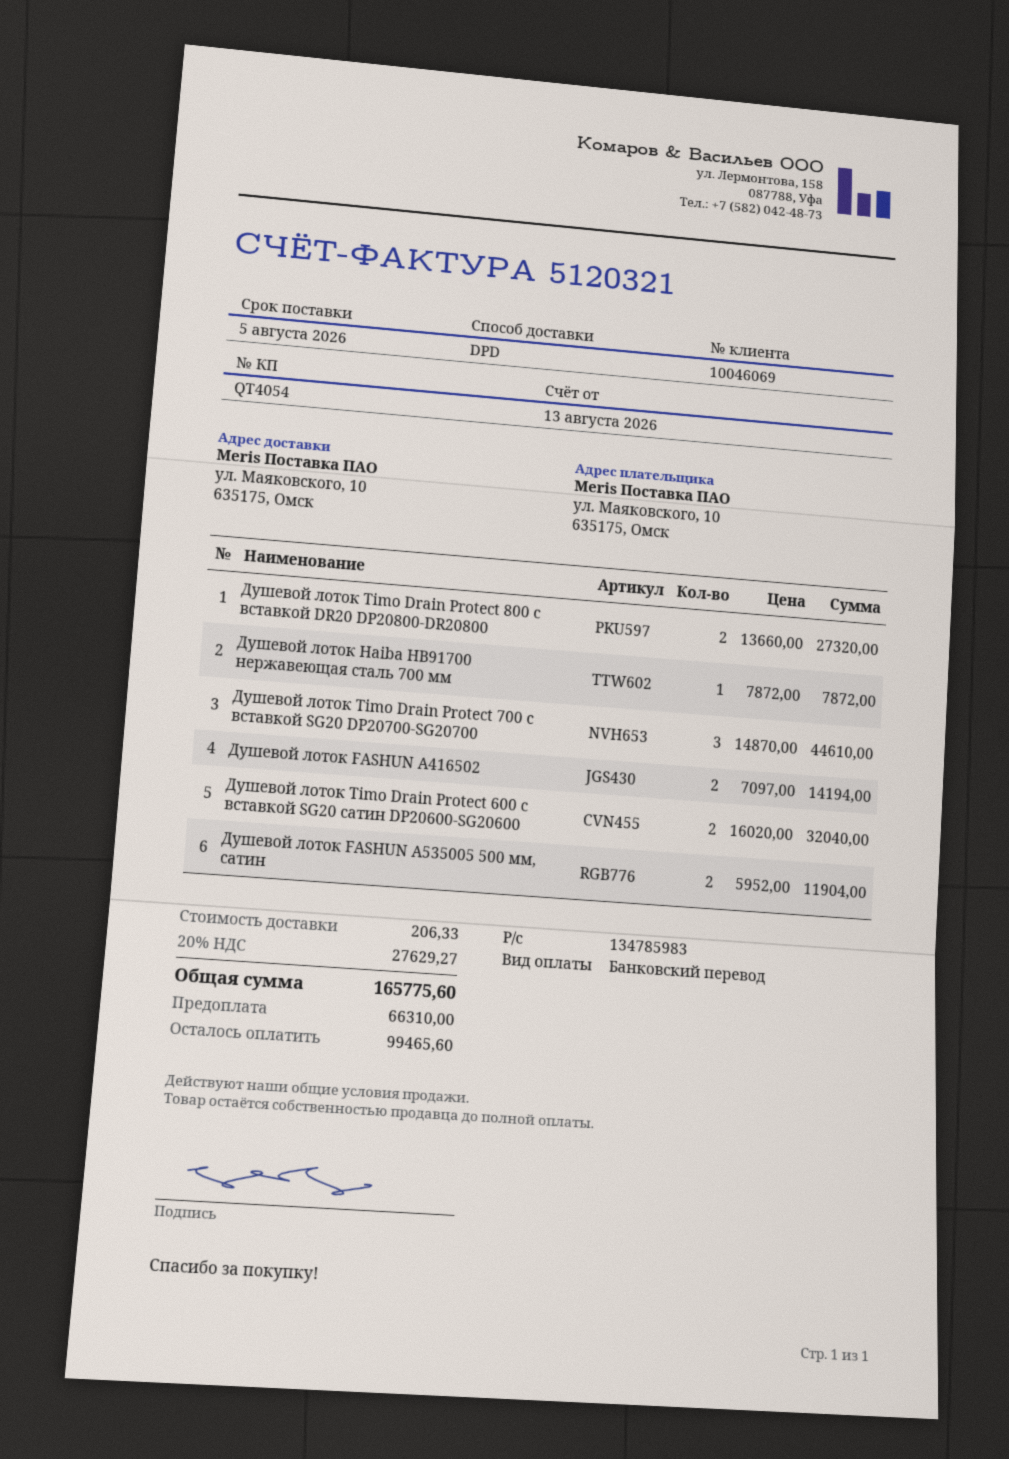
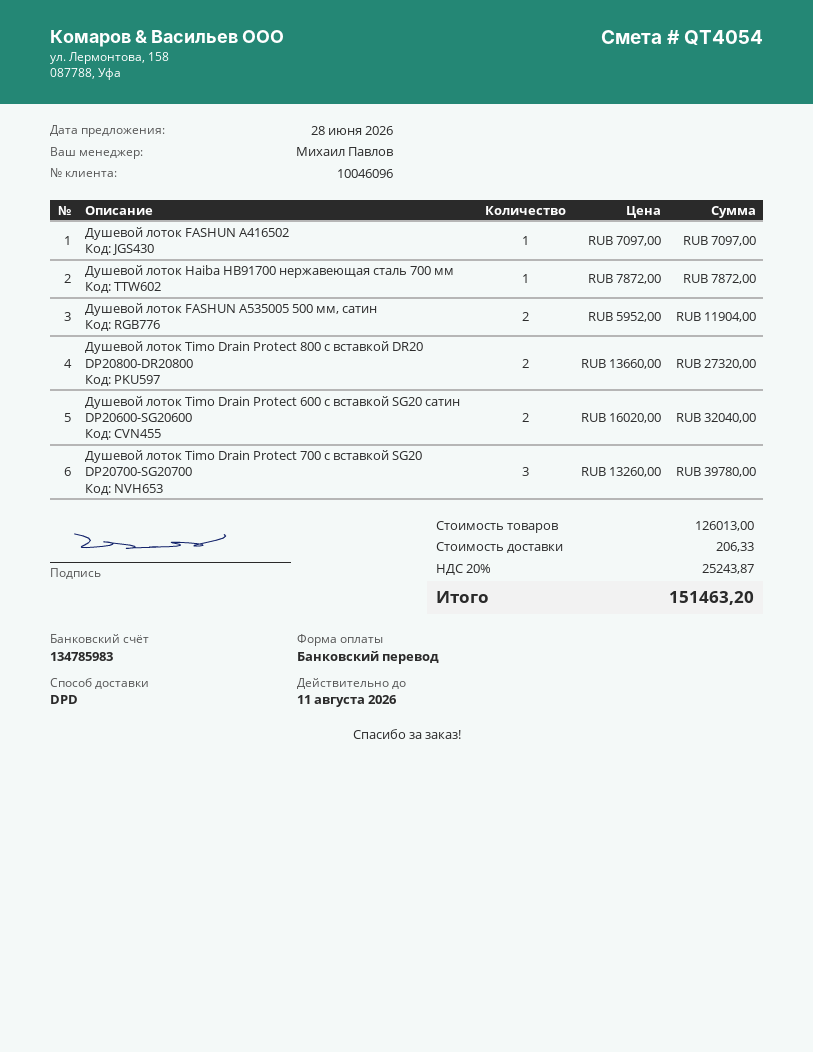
customer number: 10046069 -> 10046096
Душевой лоток Timo Drain Protect 700 с вставкой SG20 DP20700-SG20700: 3 x 14870.00 = 44610.00 -> 3 x 13260.00 = 39780.00
Душевой лоток FASHUN A416502: 2 x 7097.00 = 14194.00 -> 1 x 7097.00 = 7097.00
tax: 20% = 27629.27 -> 20% = 25243.87
total: 165775.60 -> 151463.20

